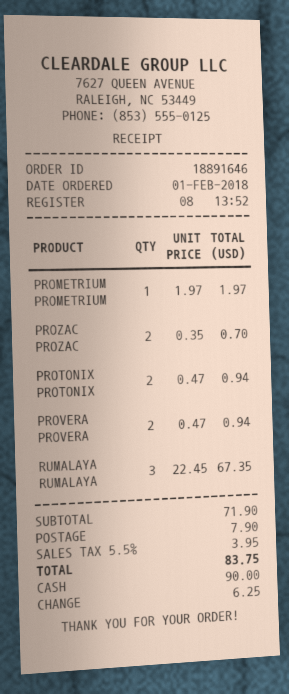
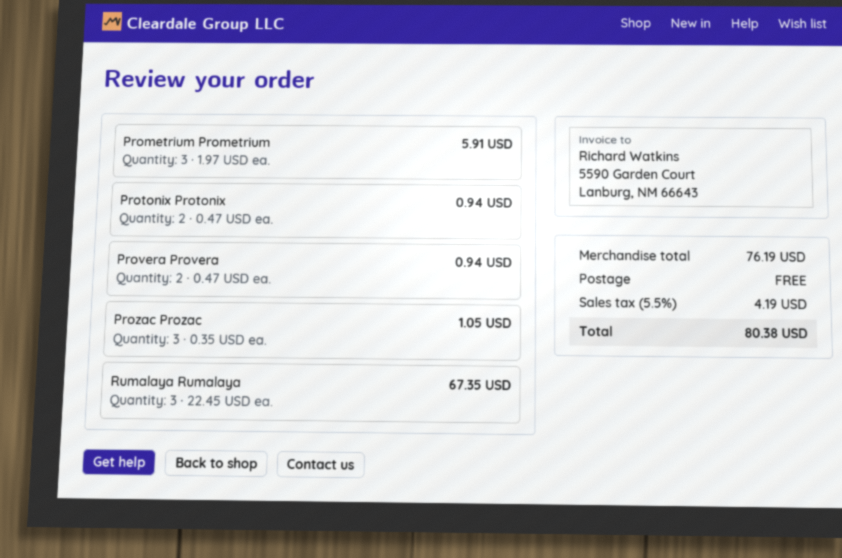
PROMETRIUM PROMETRIUM: 1 x 1.97 = 1.97 -> 3 x 1.97 = 5.91
PROZAC PROZAC: 2 x 0.35 = 0.70 -> 3 x 0.35 = 1.05
subtotal: 71.90 -> 76.19
shipping: 7.90 -> 0.00
tax: 5.5% = 3.95 -> 5.5% = 4.19
total: 83.75 -> 80.38

